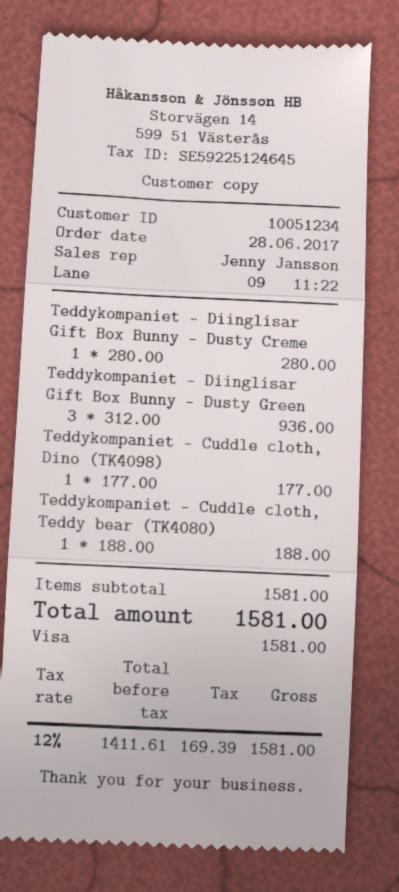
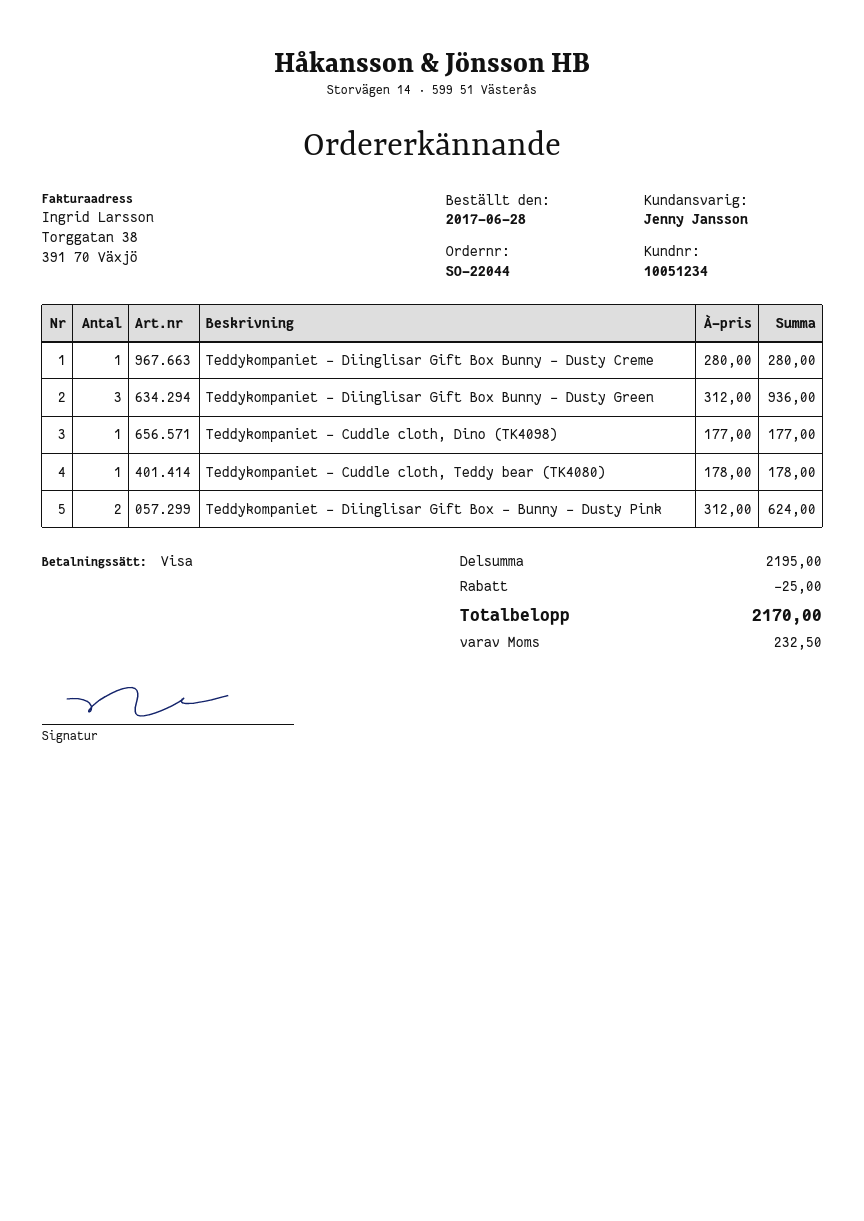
Teddykompaniet - Cuddle cloth, Teddy bear (TK4080): 1 x 188.00 = 188.00 -> 1 x 178.00 = 178.00
Teddykompaniet - Diinglisar Gift Box - Bunny - Dusty Pink: none -> 2 x 312.00 = 624.00
subtotal: 1581.00 -> 2195.00
discount: none -> 25.00
tax: 169.39 -> 232.50
total: 1581.00 -> 2170.00

